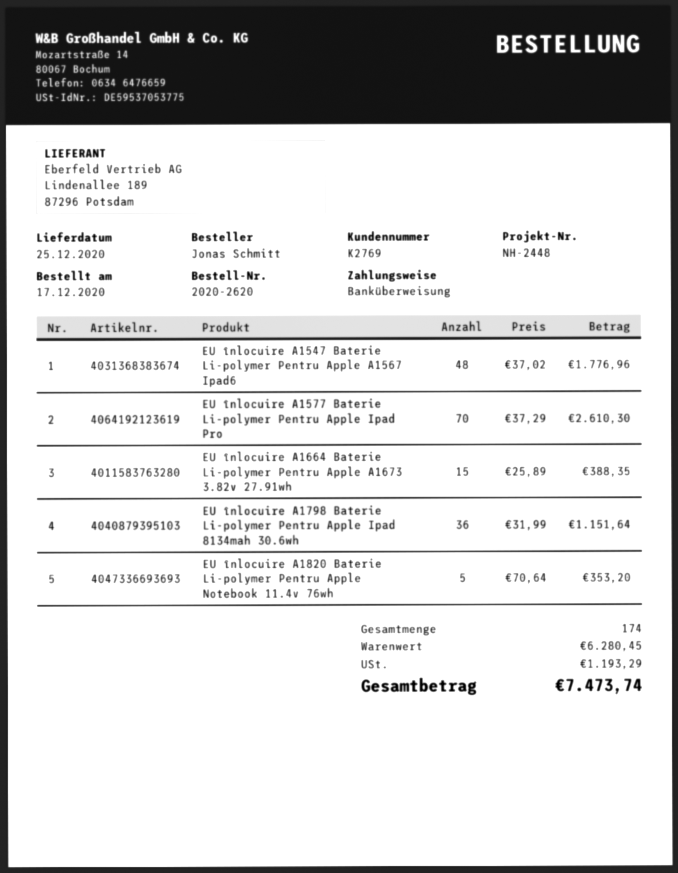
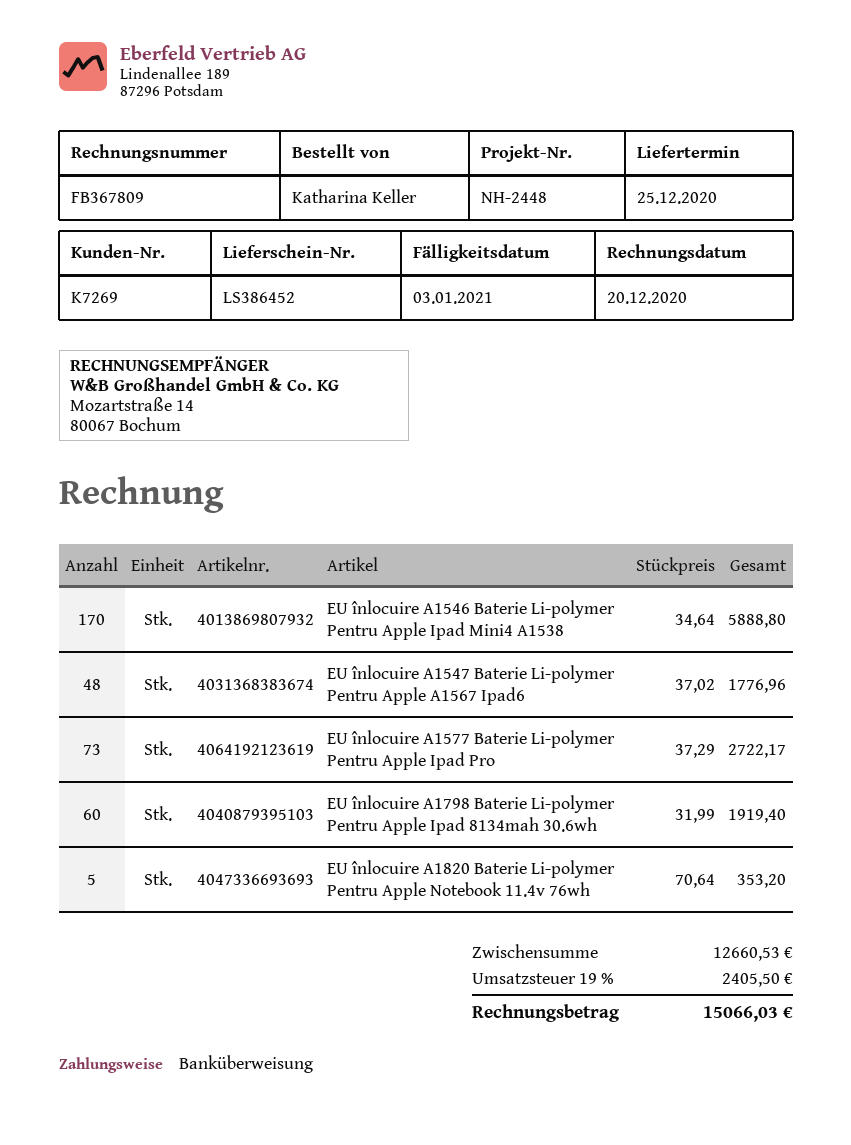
customer number: K2769 -> K7269
ordered by: Jonas Schmitt -> Katharina Keller
EU înlocuire A1577 Baterie Li-polymer Pentru Apple Ipad Pro: 70 x 37.29 = 2610.30 -> 73 x 37.29 = 2722.17
EU înlocuire A1664 Baterie Li-polymer Pentru Apple A1673 3.82v 27.91wh: 15 x 25.89 = 388.35 -> none
EU înlocuire A1798 Baterie Li-polymer Pentru Apple Ipad 8134mah 30.6wh: 36 x 31.99 = 1151.64 -> 60 x 31.99 = 1919.40
EU înlocuire A1546 Baterie Li-polymer Pentru Apple Ipad Mini4 A1538: none -> 170 x 34.64 = 5888.80
subtotal: 6280.45 -> 12660.53
tax: 1193.29 -> 2405.50
total: 7473.74 -> 15066.03

